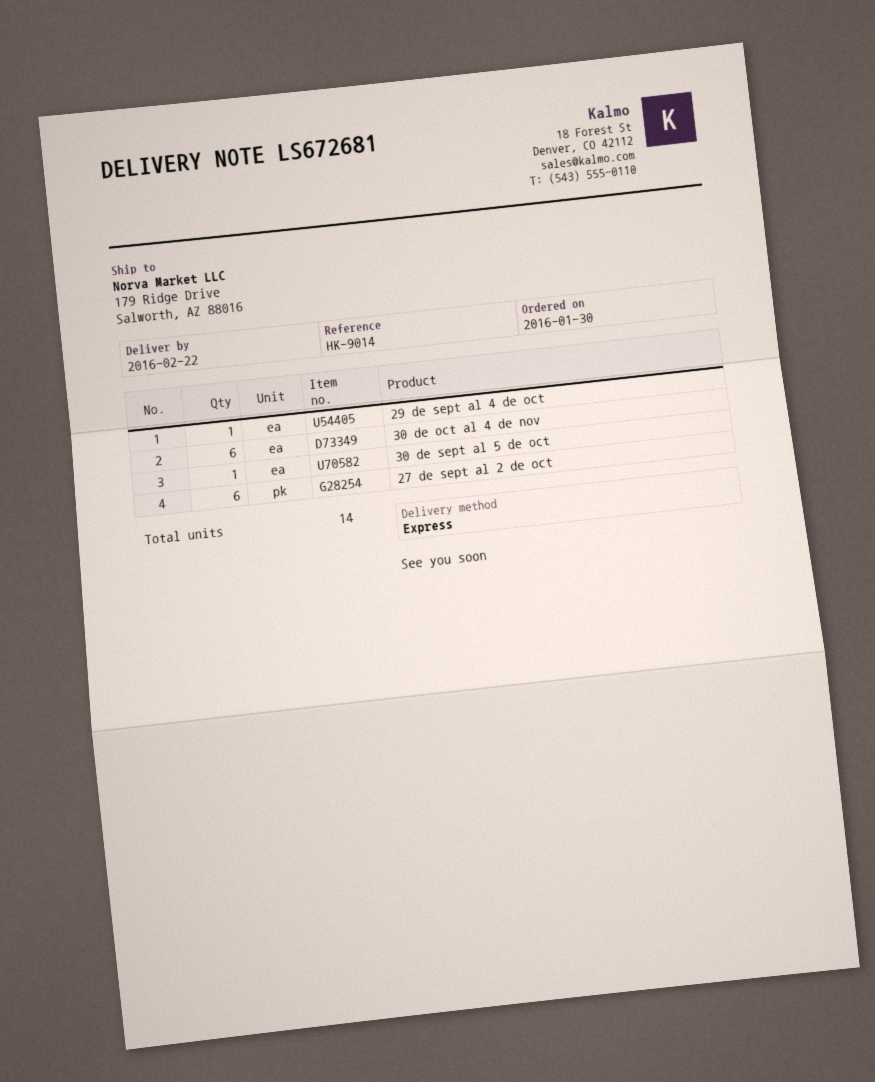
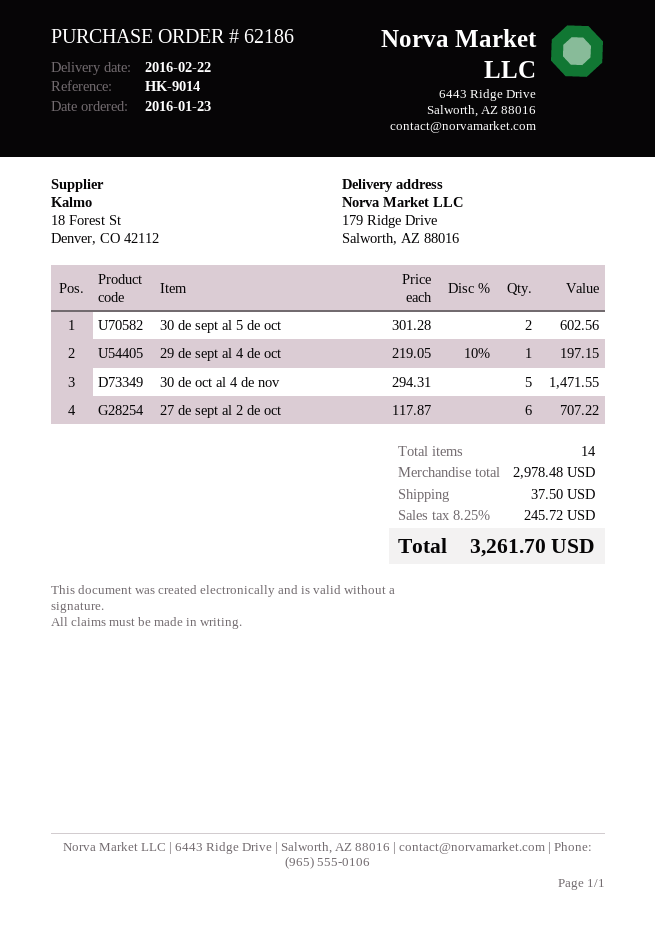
order date: 2016-01-30 -> 2016-01-23
30 de oct al 4 de nov: 6 -> 5
30 de sept al 5 de oct: 1 -> 2

